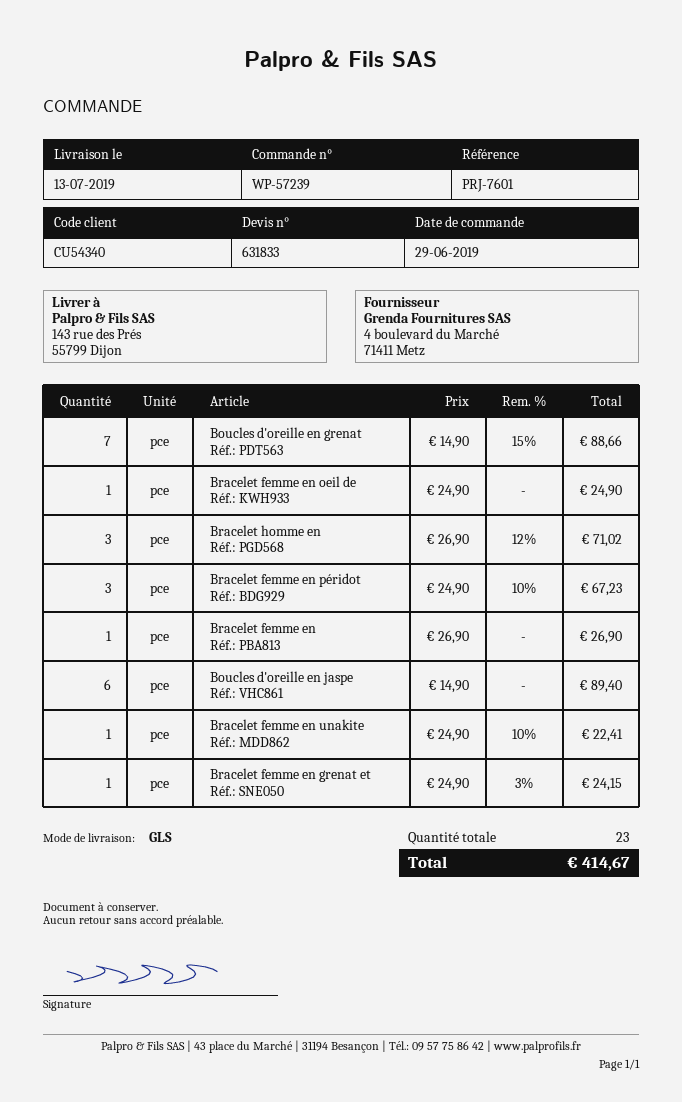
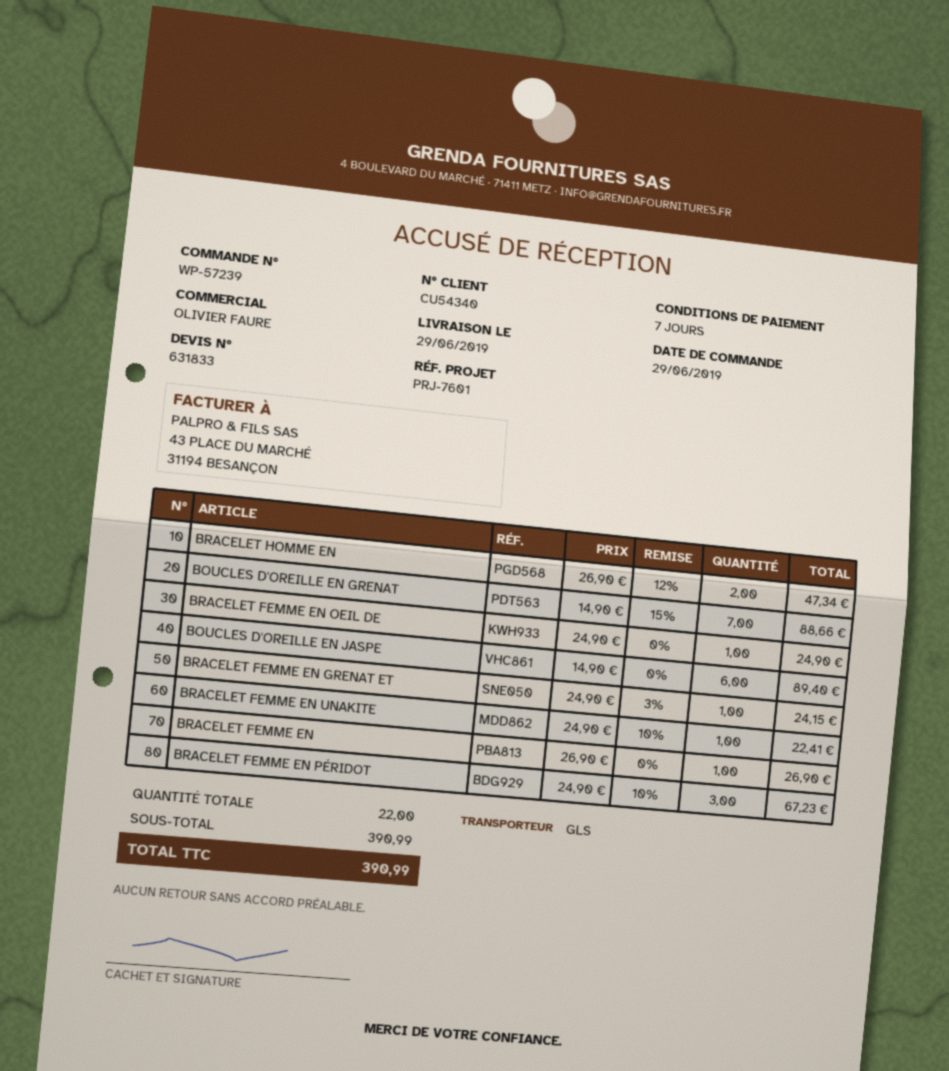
delivery date: 2019-07-13 -> 2019-06-29
Bracelet homme en: 3 x 26.90 - 12% = 71.02 -> 2 x 26.90 - 12% = 47.34
total quantity: 23 -> 22
total: 414.67 -> 390.99

